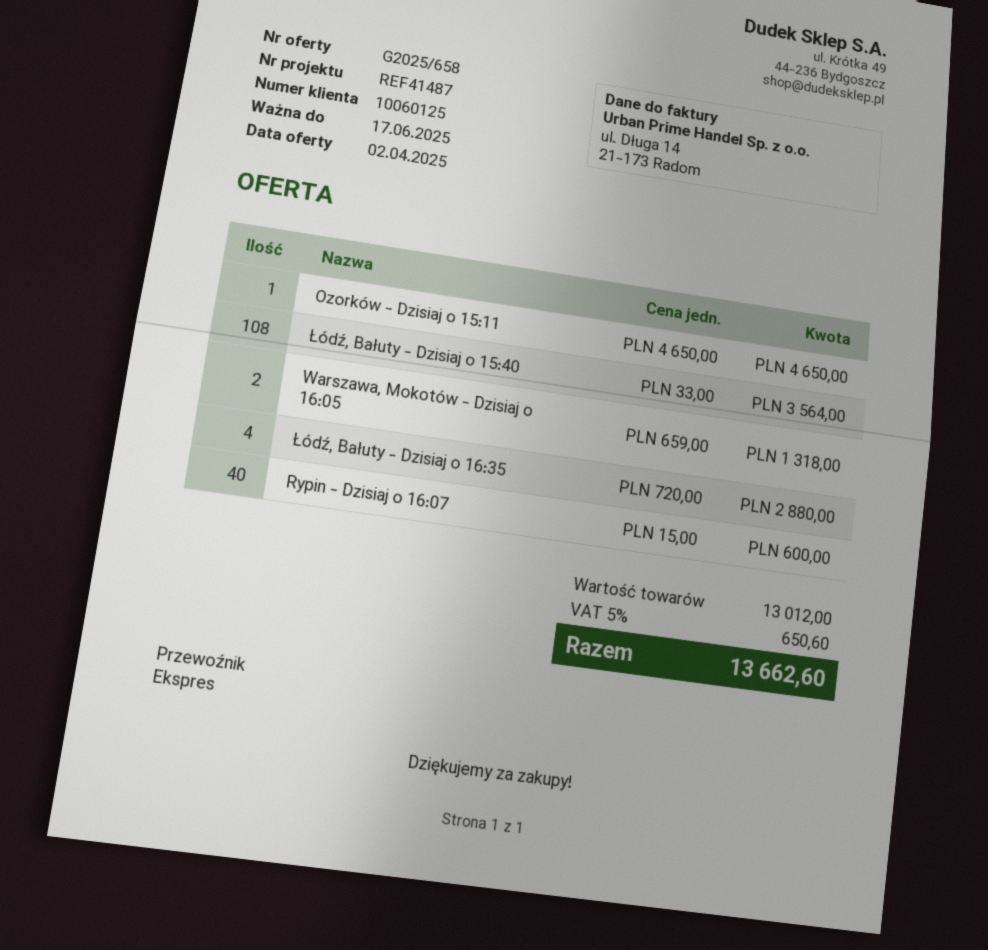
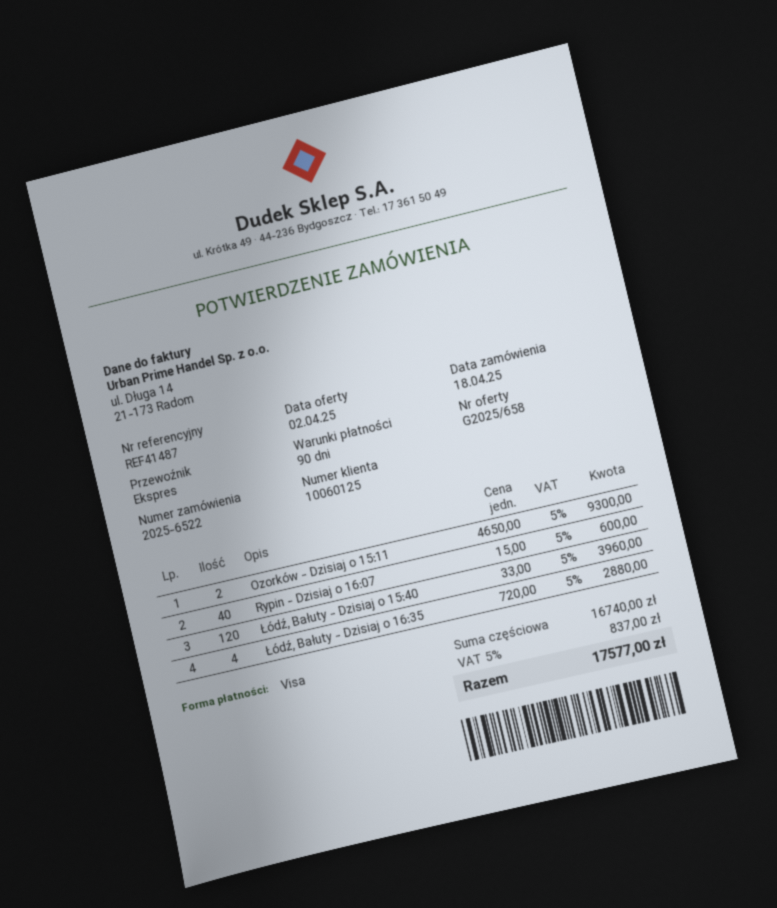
Ozorków - Dzisiaj o 15:11: 1 x 4650.00 = 4650.00 -> 2 x 4650.00 = 9300.00
Łódź, Bałuty - Dzisiaj o 15:40: 108 x 33.00 = 3564.00 -> 120 x 33.00 = 3960.00
Warszawa, Mokotów - Dzisiaj o 16:05: 2 x 659.00 = 1318.00 -> none
subtotal: 13012.00 -> 16740.00
tax: 5% = 650.60 -> 5% = 837.00
total: 13662.60 -> 17577.00

